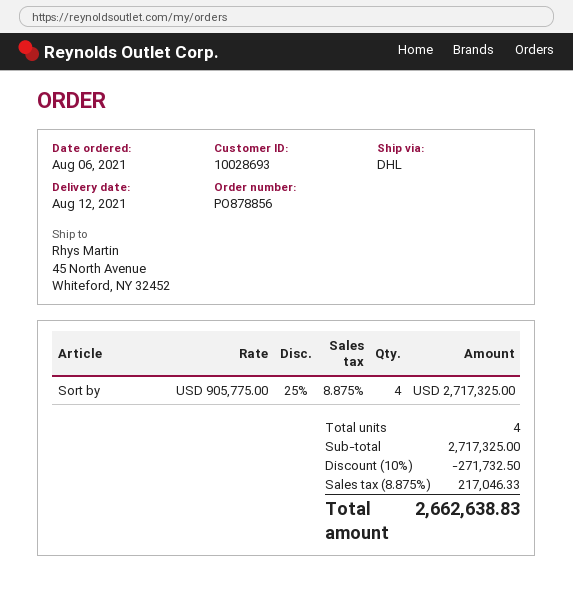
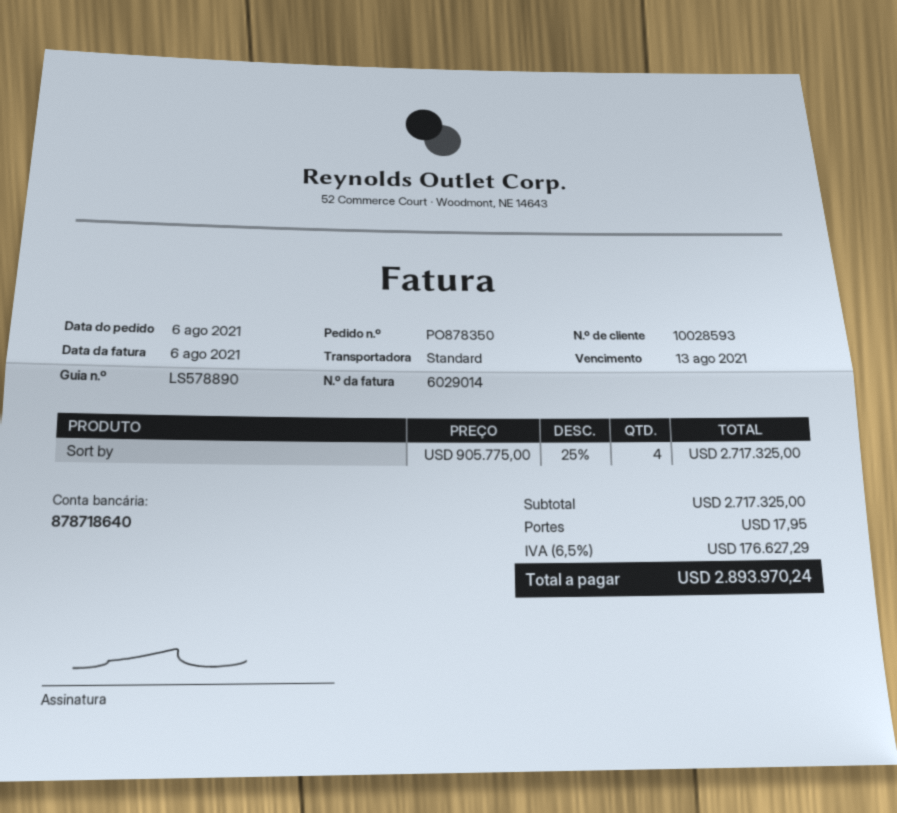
order number: PO878856 -> PO878350
customer number: 10028693 -> 10028593
shipping method: DHL -> standard
discount: 10% = 271732.50 -> none
shipping: none -> 17.95
tax: 8.875% = 217046.33 -> 6.5% = 176627.29
total: 2662638.83 -> 2893970.24

